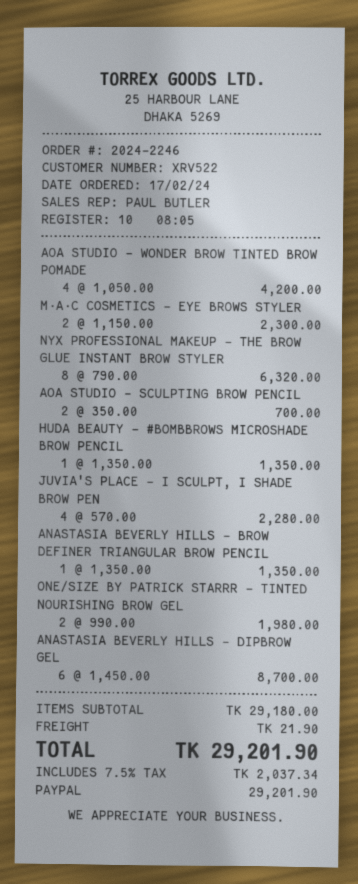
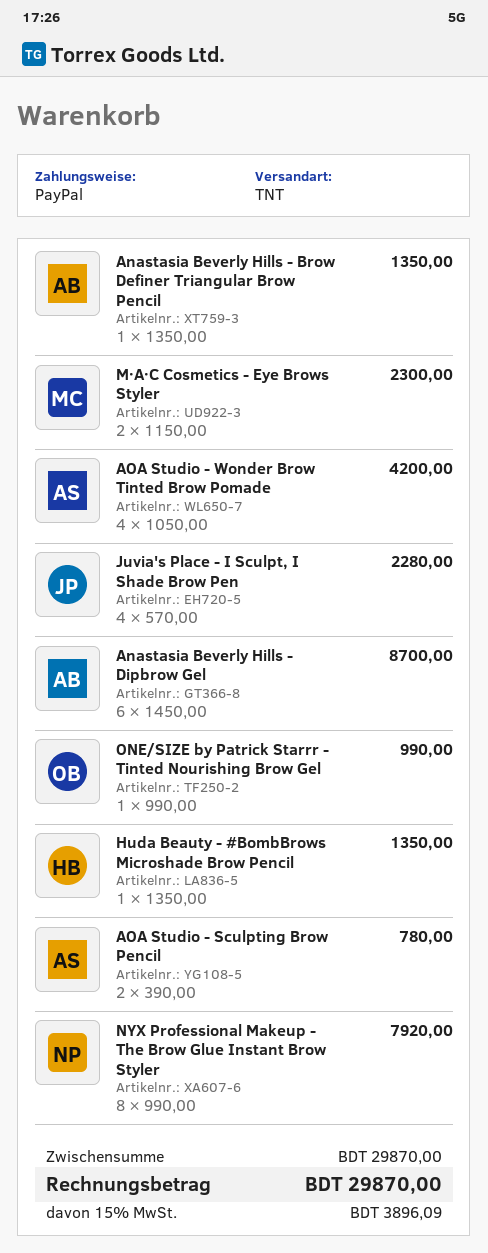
NYX PROFESSIONAL MAKEUP - THE BROW GLUE INSTANT BROW STYLER: 8 x 790.00 = 6320.00 -> 8 x 990.00 = 7920.00
AOA STUDIO - SCULPTING BROW PENCIL: 2 x 350.00 = 700.00 -> 2 x 390.00 = 780.00
ONE/SIZE BY PATRICK STARRR - TINTED NOURISHING BROW GEL: 2 x 990.00 = 1980.00 -> 1 x 990.00 = 990.00
subtotal: 29180.00 -> 29870.00
shipping: 21.90 -> none
tax: 7.5% = 2037.34 -> 15% = 3896.09
total: 29201.90 -> 29870.00

